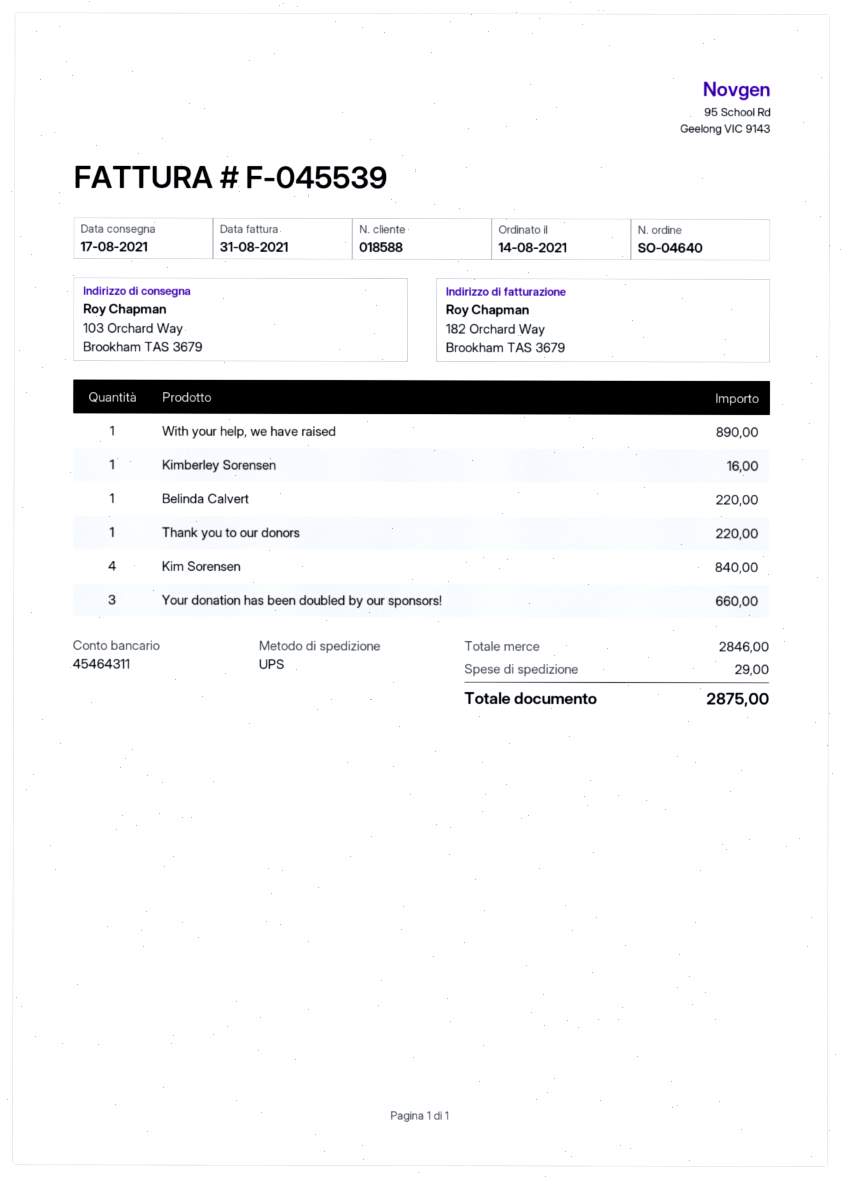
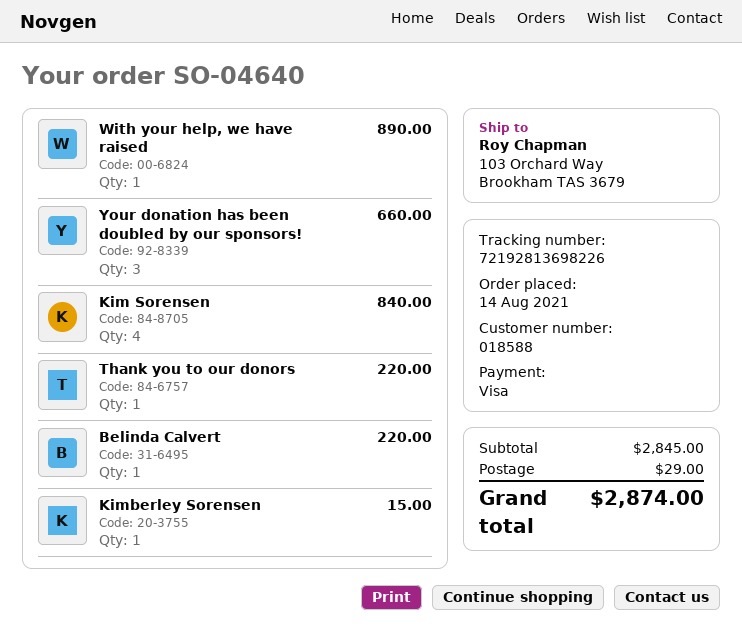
Kimberley Sorensen: 1 for 16.00 -> 1 for 15.00
subtotal: 2846.00 -> 2845.00
total: 2875.00 -> 2874.00

